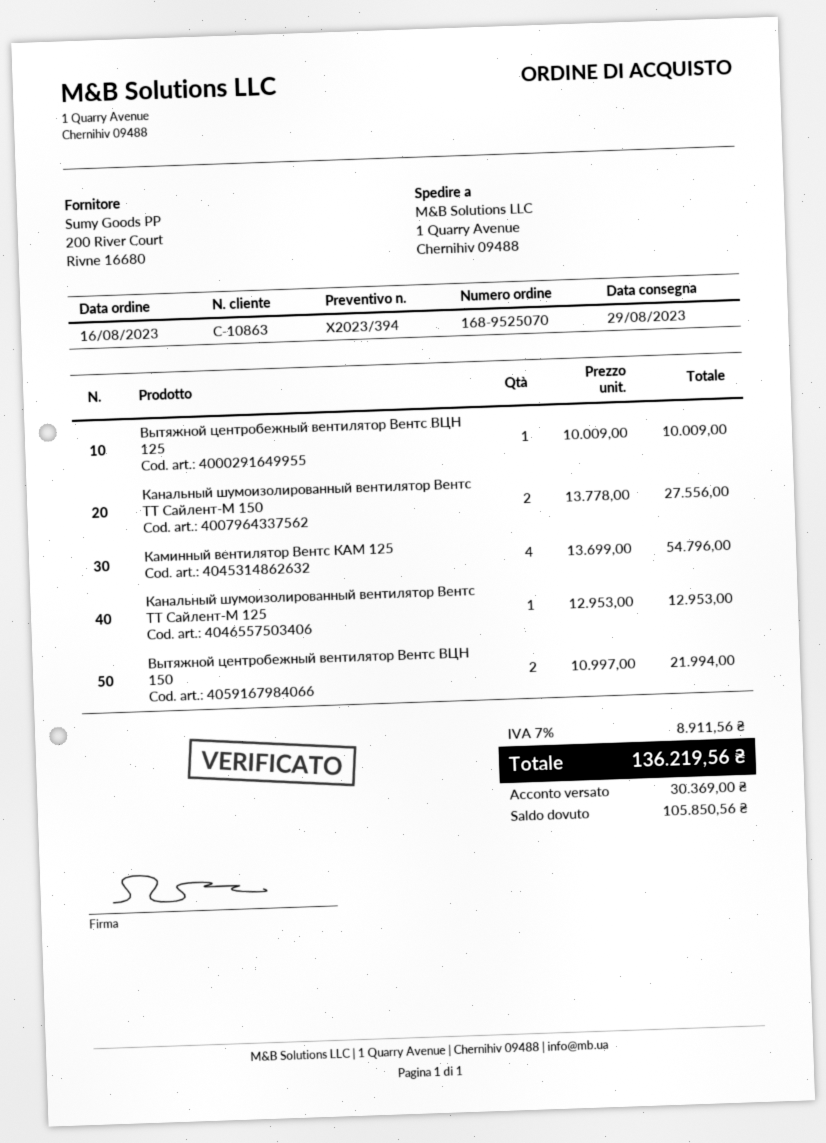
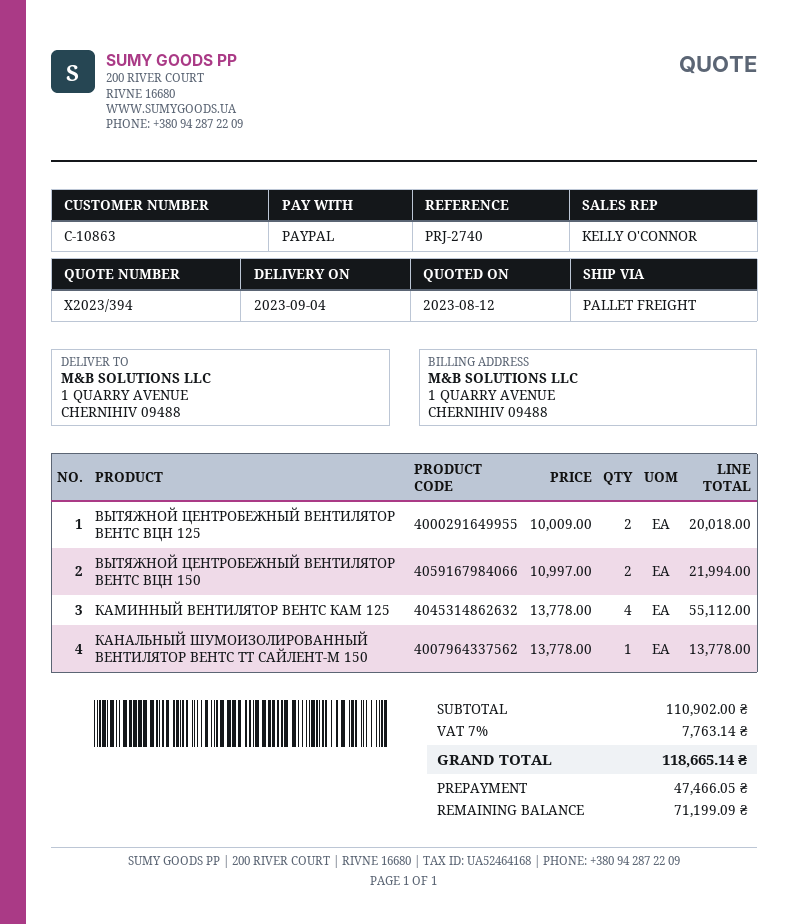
delivery date: 2023-08-29 -> 2023-09-04
Вытяжной центробежный вентилятор Вентс ВЦН 125: 1 x 10009.00 = 10009.00 -> 2 x 10009.00 = 20018.00
Канальный шумоизолированный вентилятор Вентс ТТ Сайлент-М 150: 2 x 13778.00 = 27556.00 -> 1 x 13778.00 = 13778.00
Каминный вентилятор Вентс КАМ 125: 4 x 13699.00 = 54796.00 -> 4 x 13778.00 = 55112.00
Канальный шумоизолированный вентилятор Вентс ТТ Сайлент-М 125: 1 x 12953.00 = 12953.00 -> none
tax: 7% = 8911.56 -> 7% = 7763.14
total: 136219.56 -> 118665.14
deposit: 30369.00 -> 47466.05
balance: 105850.56 -> 71199.09

